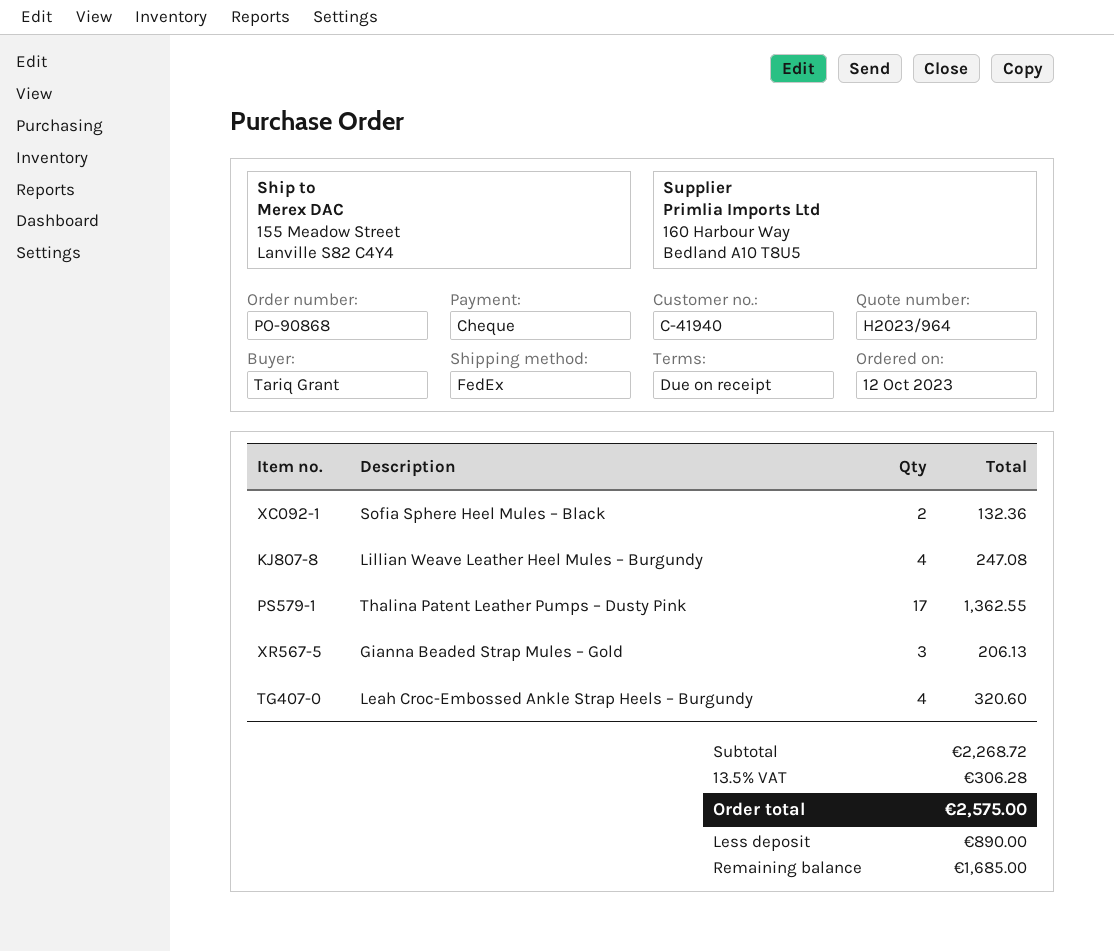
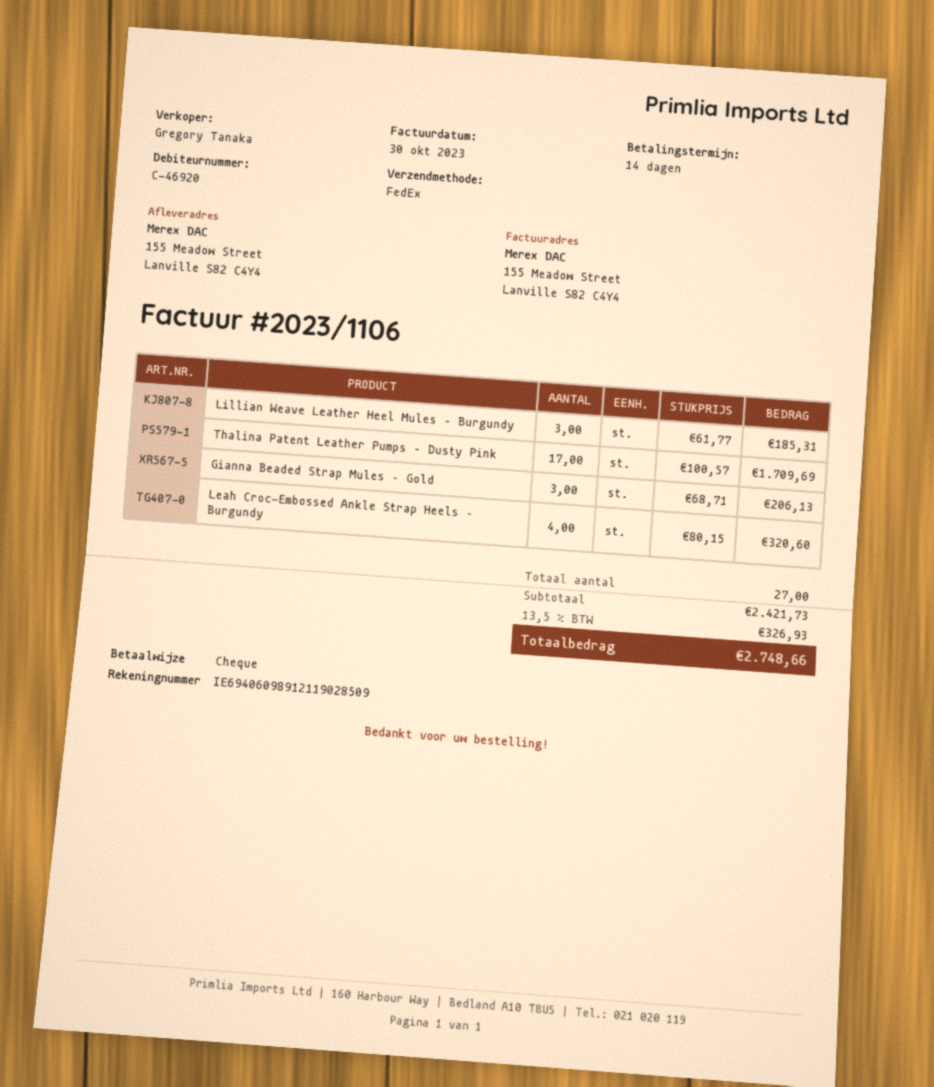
payment terms: on receipt -> 14 days
customer number: C-41940 -> C-46920
Sofia Sphere Heel Mules – Black: 2 for 132.36 -> none
Lillian Weave Leather Heel Mules – Burgundy: 4 for 247.08 -> 3 for 185.31
Thalina Patent Leather Pumps – Dusty Pink: 17 for 1362.55 -> 17 for 1709.69
subtotal: 2268.72 -> 2421.73
tax: 13.5% = 306.28 -> 13.5% = 326.93
total: 2575.00 -> 2748.66

